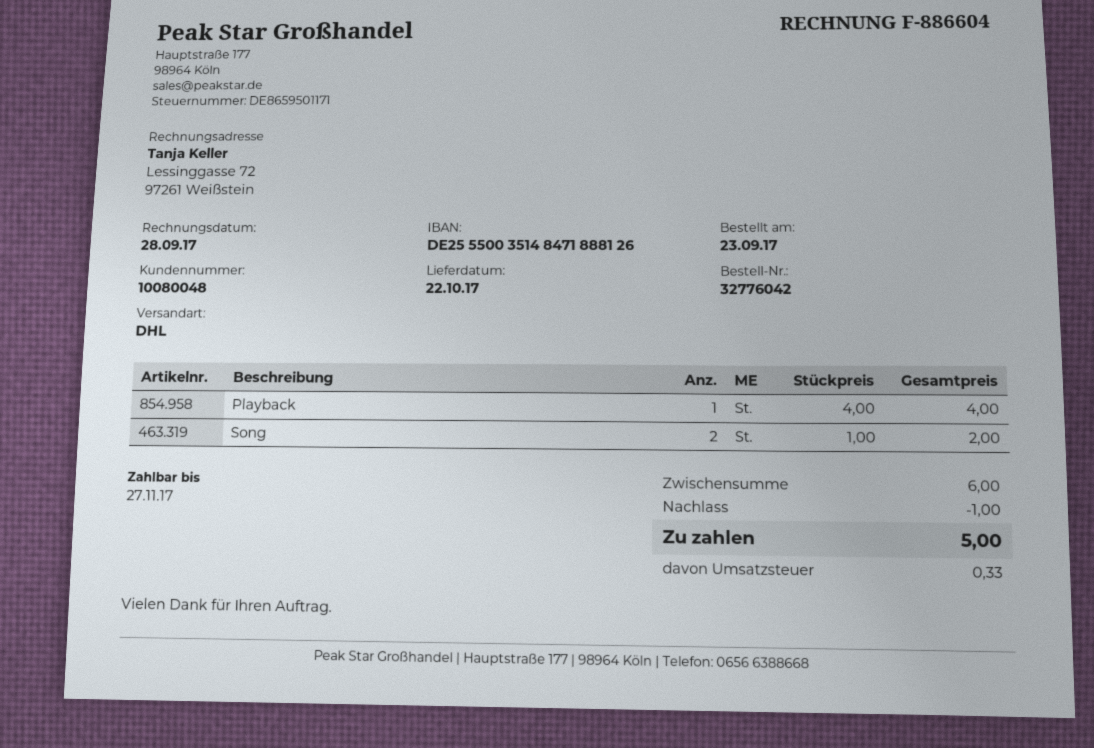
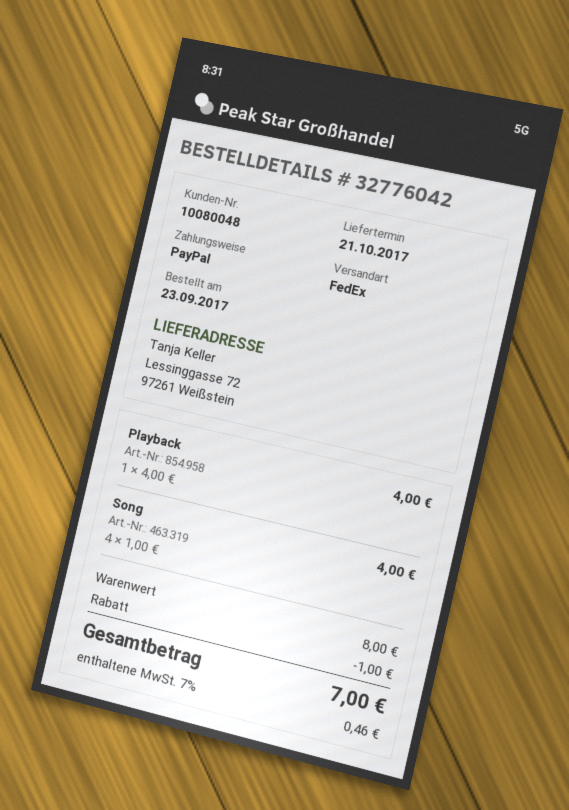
delivery date: 2017-10-22 -> 2017-10-21
shipping method: DHL -> FedEx
Song: 2 x 1.00 = 2.00 -> 4 x 1.00 = 4.00
subtotal: 6.00 -> 8.00
tax: 0.33 -> 0.46
total: 5.00 -> 7.00

